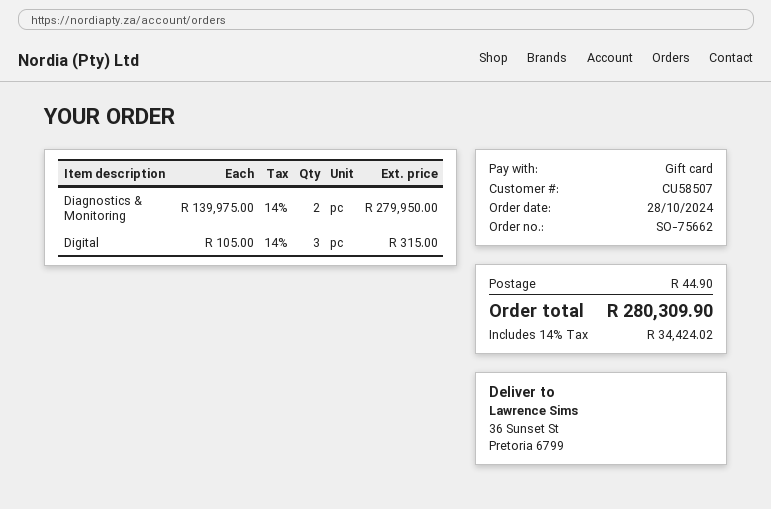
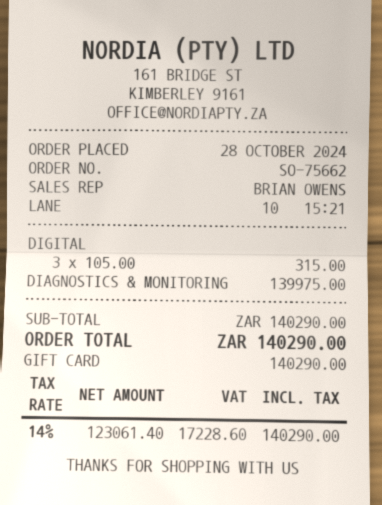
Diagnostics & Monitoring: 2 x 139975.00 = 279950.00 -> 1 x 139975.00 = 139975.00
shipping: 44.90 -> none
tax: 14% = 34424.02 -> 14% = 17228.60
total: 280309.90 -> 140290.00

